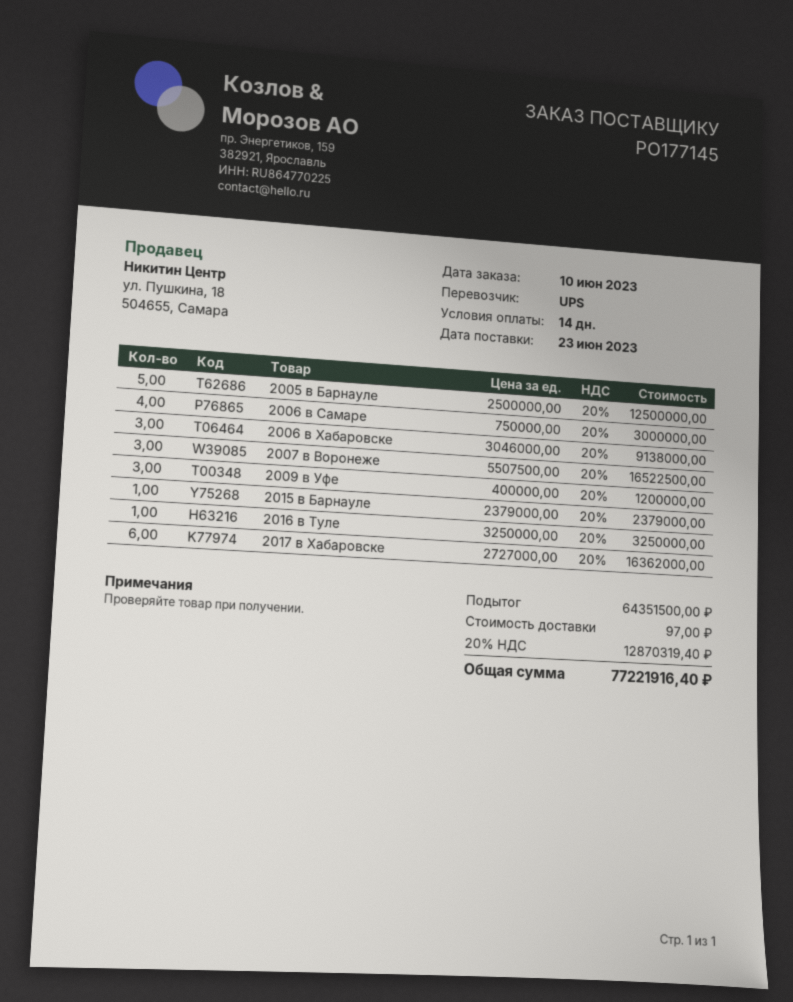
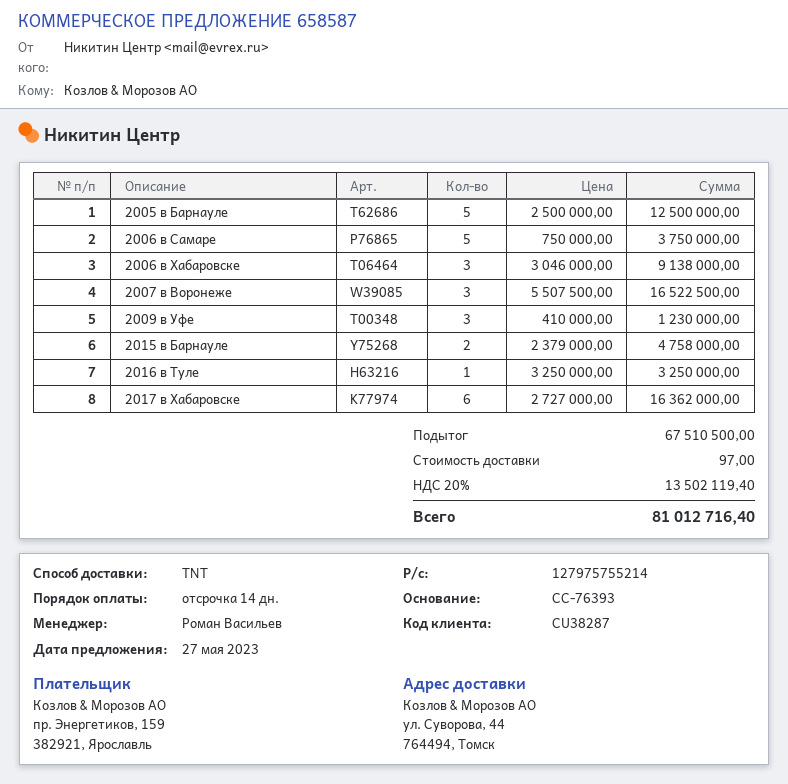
shipping method: UPS -> TNT
2006 в Самаре: 4 x 750000.00 = 3000000.00 -> 5 x 750000.00 = 3750000.00
2009 в Уфе: 3 x 400000.00 = 1200000.00 -> 3 x 410000.00 = 1230000.00
2015 в Барнауле: 1 x 2379000.00 = 2379000.00 -> 2 x 2379000.00 = 4758000.00
subtotal: 64351500.00 -> 67510500.00
tax: 20% = 12870319.40 -> 20% = 13502119.40
total: 77221916.40 -> 81012716.40

